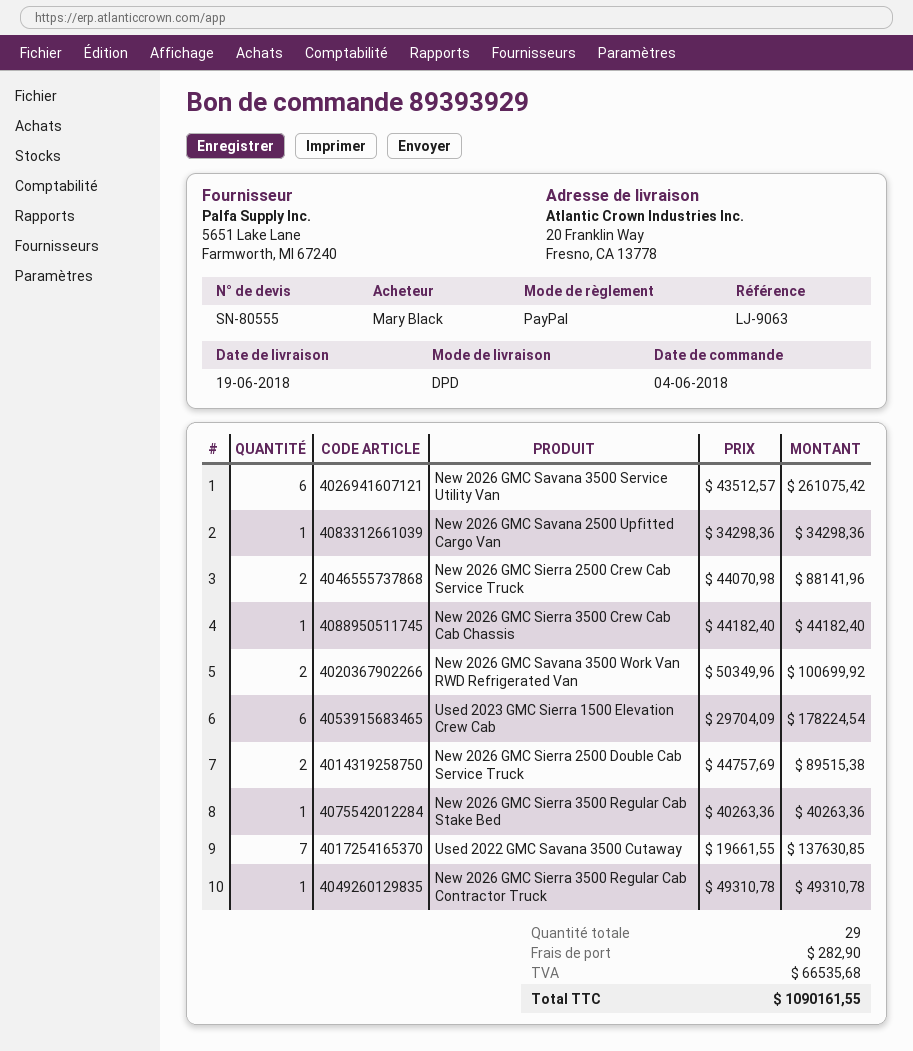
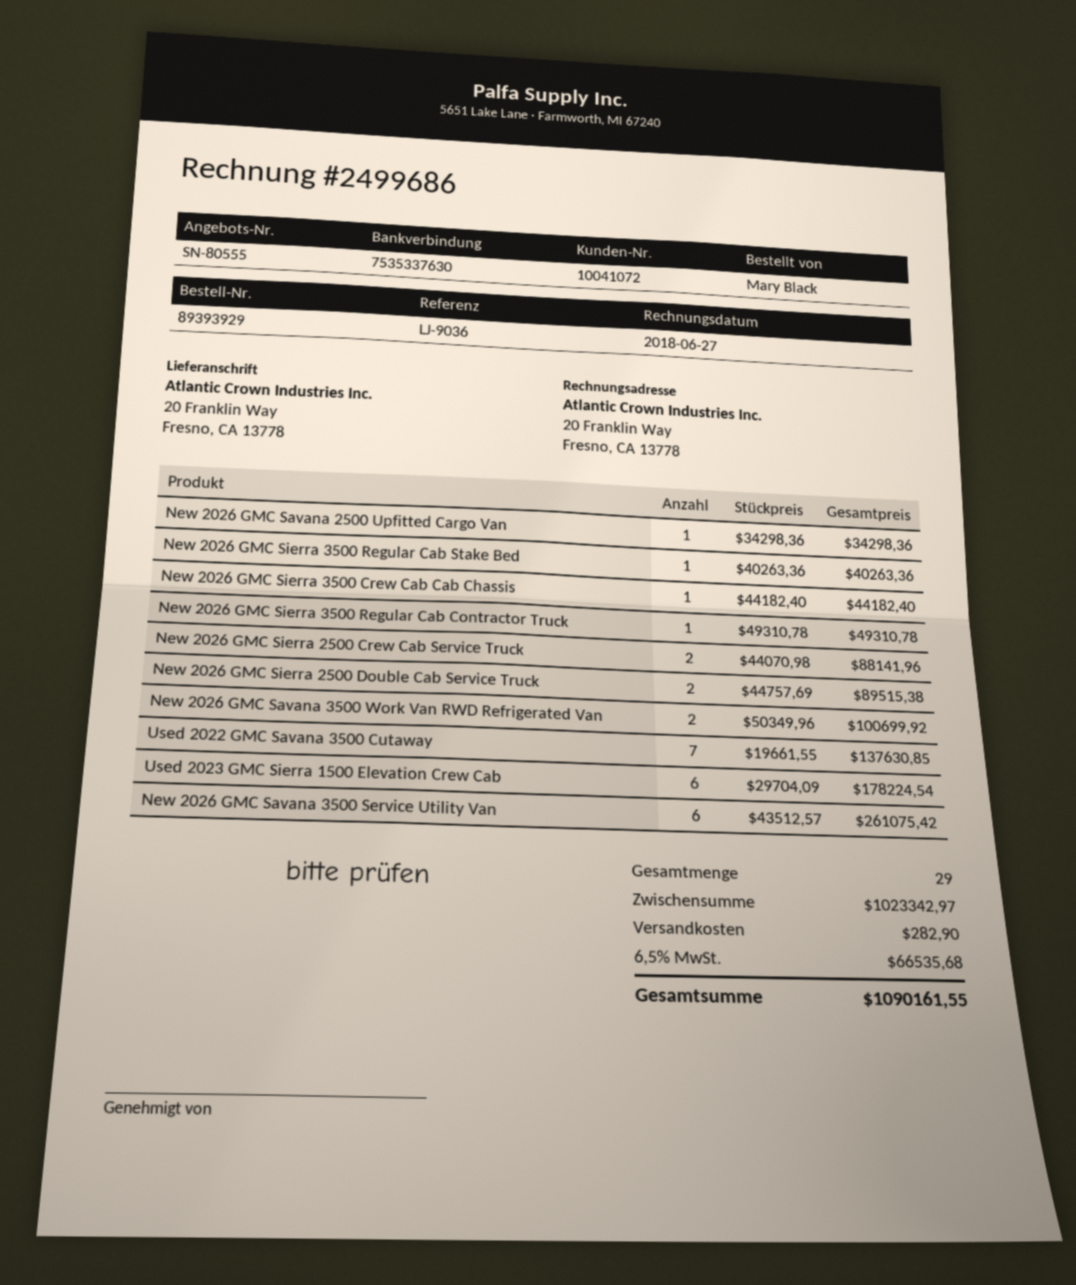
reference: LJ-9063 -> LJ-9036

